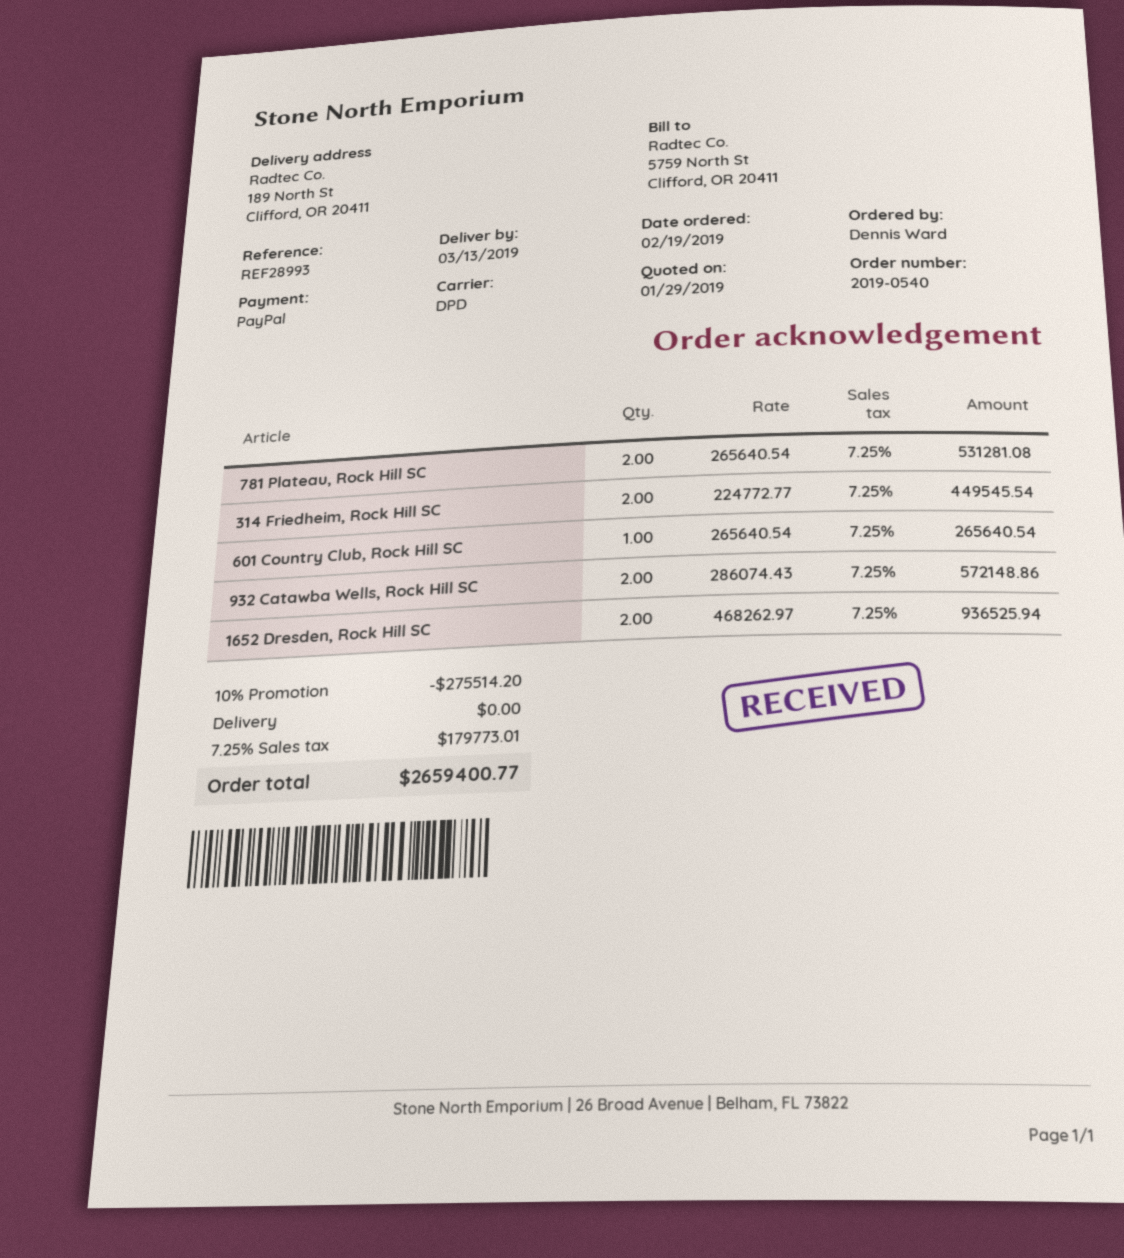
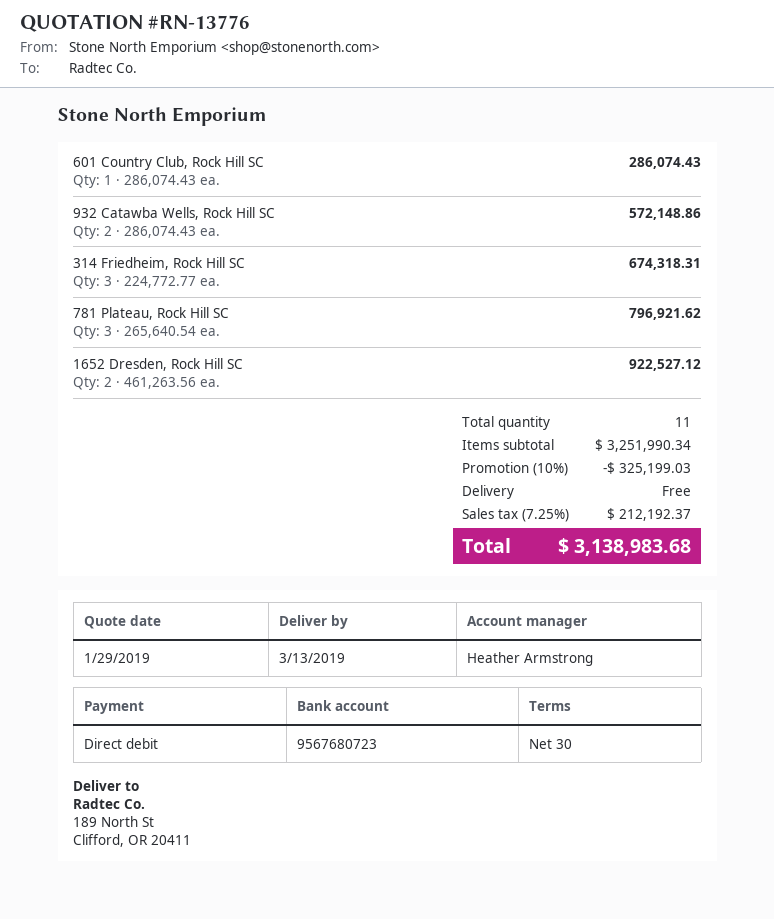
payment method: PayPal -> direct debit
781 Plateau, Rock Hill SC: 2 x 265640.54 = 531281.08 -> 3 x 265640.54 = 796921.62
314 Friedheim, Rock Hill SC: 2 x 224772.77 = 449545.54 -> 3 x 224772.77 = 674318.31
601 Country Club, Rock Hill SC: 1 x 265640.54 = 265640.54 -> 1 x 286074.43 = 286074.43
1652 Dresden, Rock Hill SC: 2 x 468262.97 = 936525.94 -> 2 x 461263.56 = 922527.12
discount: 10% = 275514.20 -> 10% = 325199.03
tax: 7.25% = 179773.01 -> 7.25% = 212192.37
total: 2659400.77 -> 3138983.68

